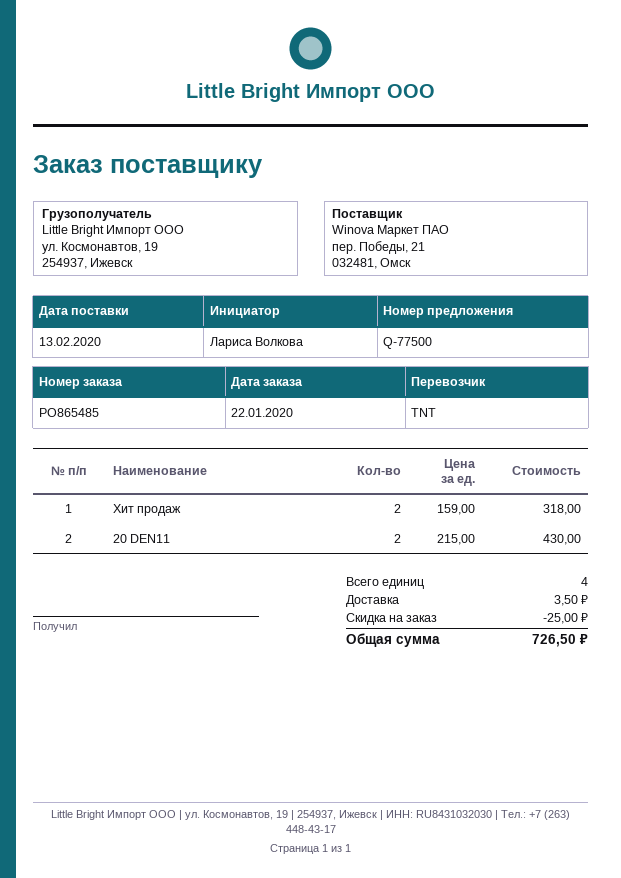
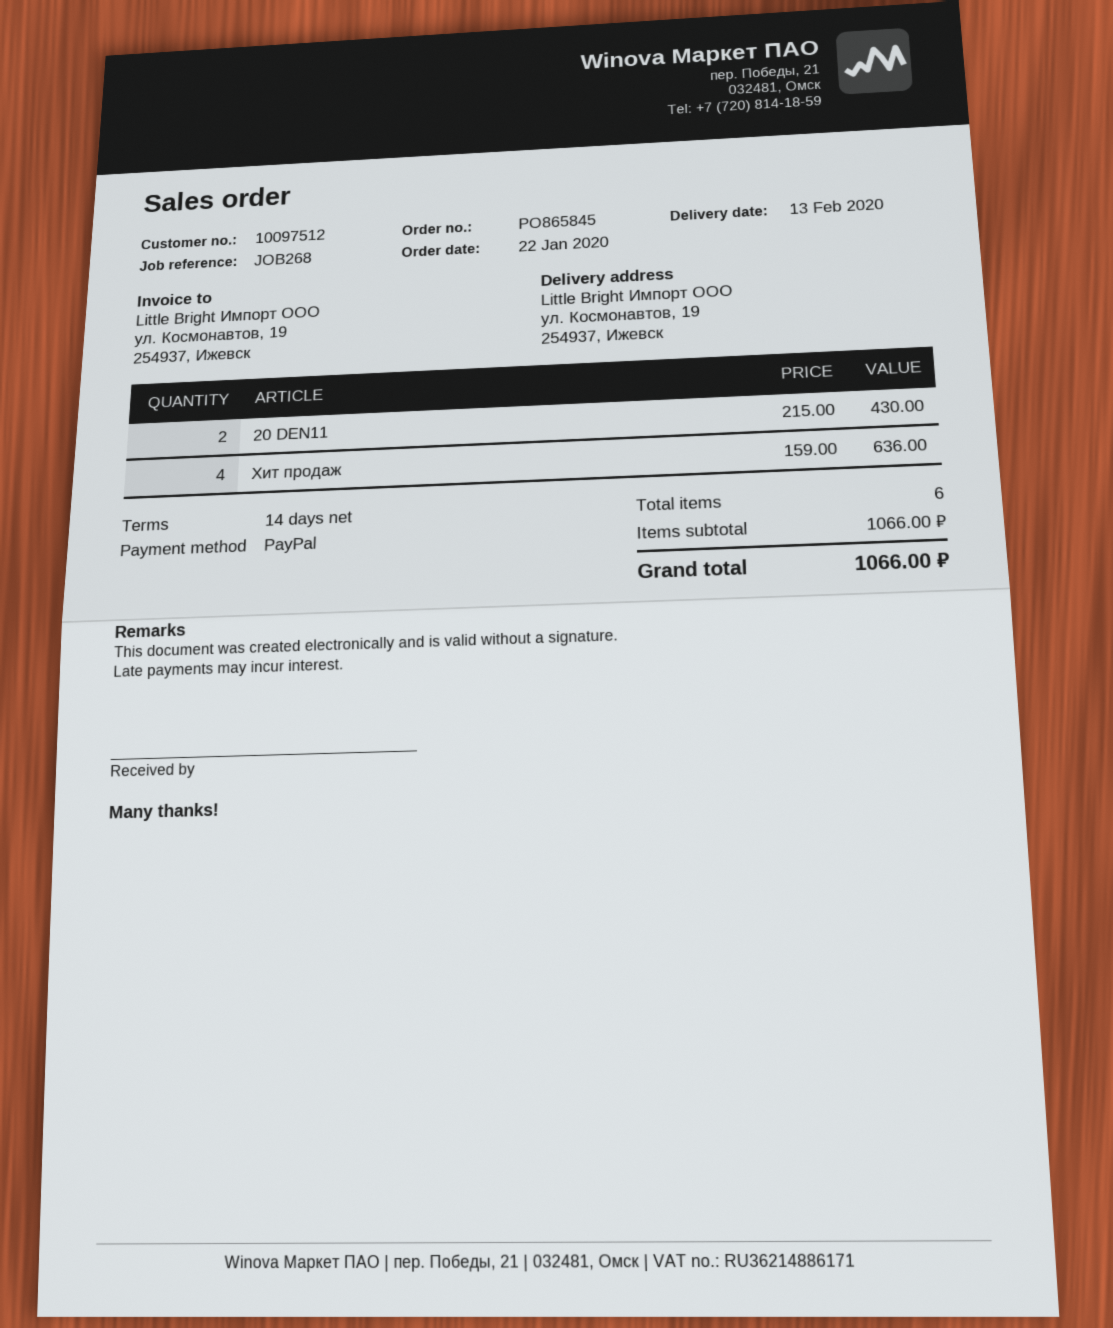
order number: PO865485 -> PO865845
Хит продаж: 2 x 159.00 = 318.00 -> 4 x 159.00 = 636.00
total quantity: 4 -> 6
discount: 25.00 -> none
shipping: 3.50 -> none
total: 726.50 -> 1066.00

